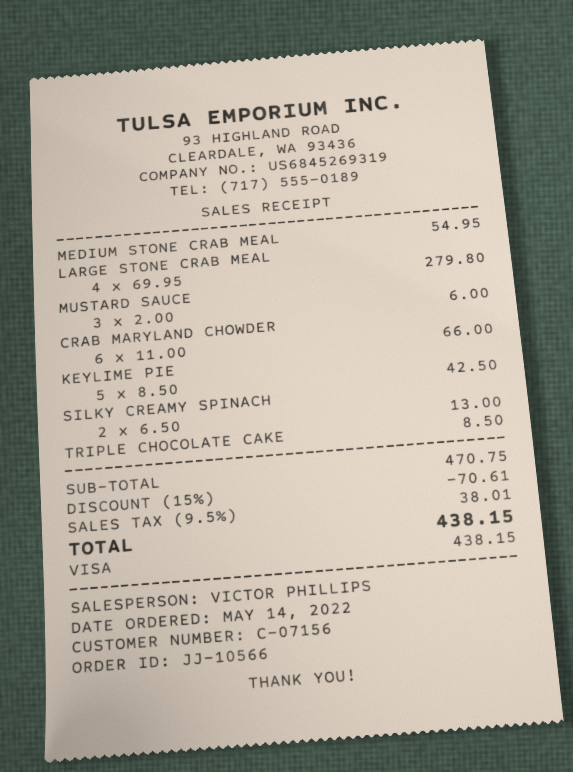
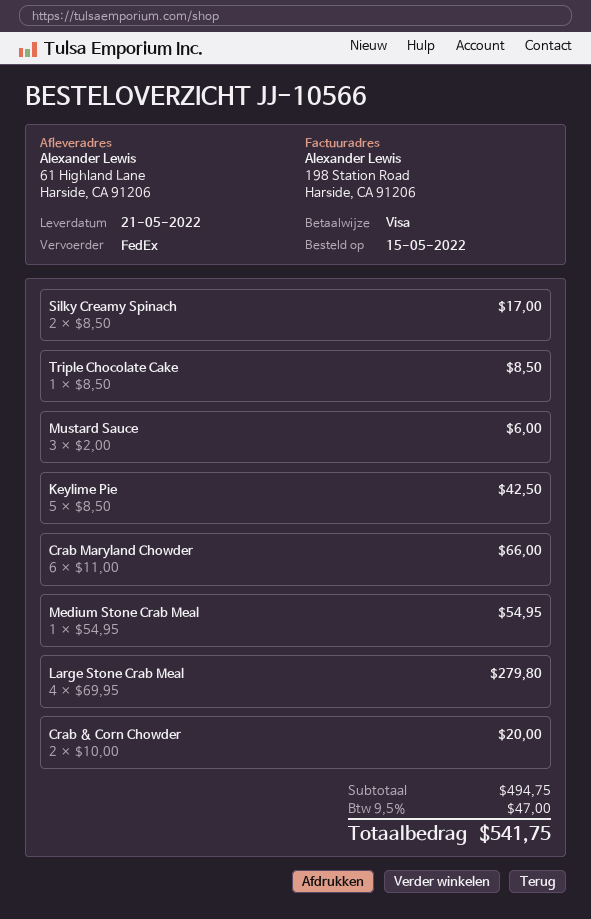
order date: 2022-05-14 -> 2022-05-15
SILKY CREAMY SPINACH: 2 x 6.50 = 13.00 -> 2 x 8.50 = 17.00
Crab & Corn Chowder: none -> 2 x 10.00 = 20.00
subtotal: 470.75 -> 494.75
discount: 15% = 70.61 -> none
tax: 9.5% = 38.01 -> 9.5% = 47.00
total: 438.15 -> 541.75

